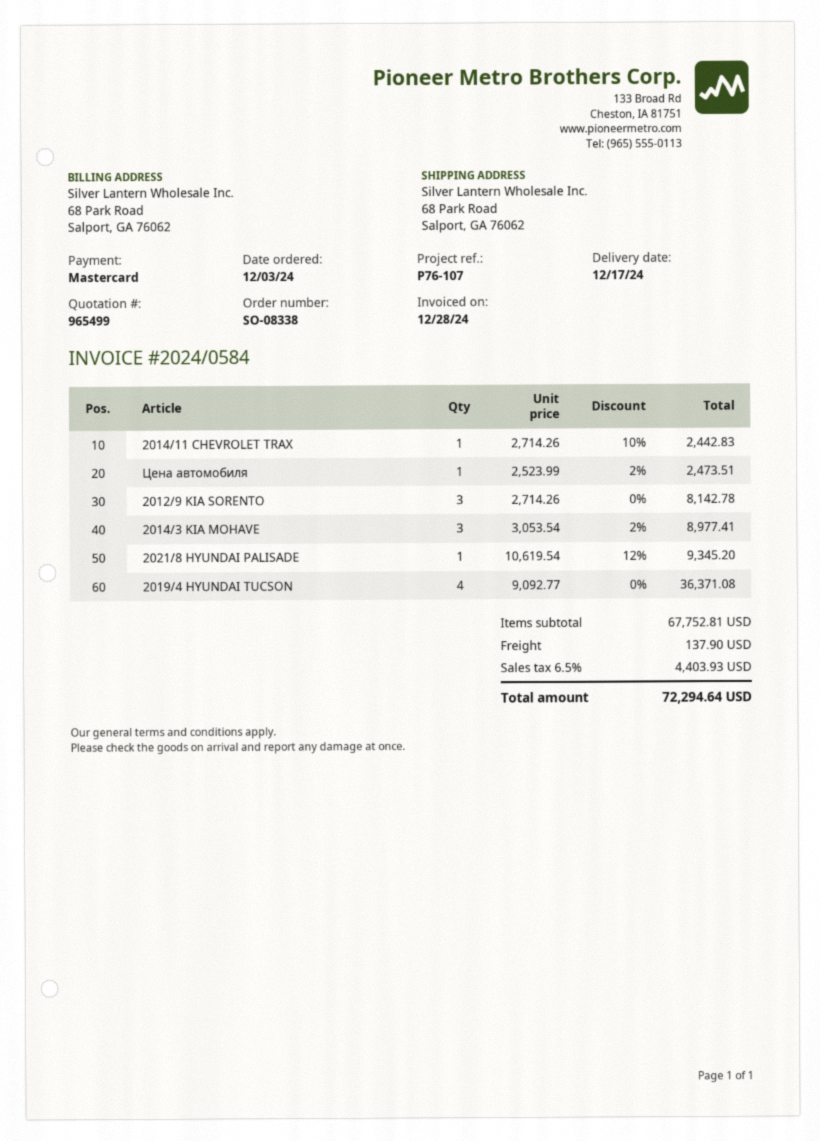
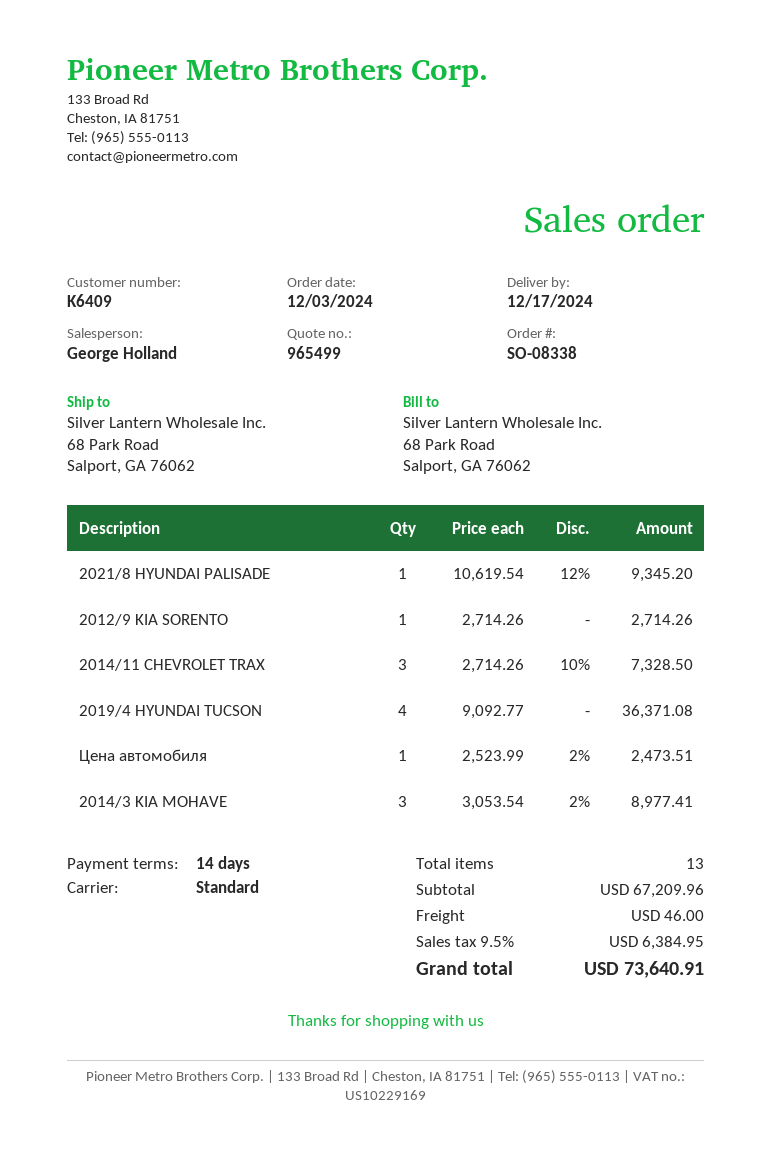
2014/11 CHEVROLET TRAX: 1 x 2714.26 - 10% = 2442.83 -> 3 x 2714.26 - 10% = 7328.50
2012/9 KIA SORENTO: 3 x 2714.26 = 8142.78 -> 1 x 2714.26 = 2714.26
subtotal: 67752.81 -> 67209.96
shipping: 137.90 -> 46.00
tax: 6.5% = 4403.93 -> 9.5% = 6384.95
total: 72294.64 -> 73640.91

